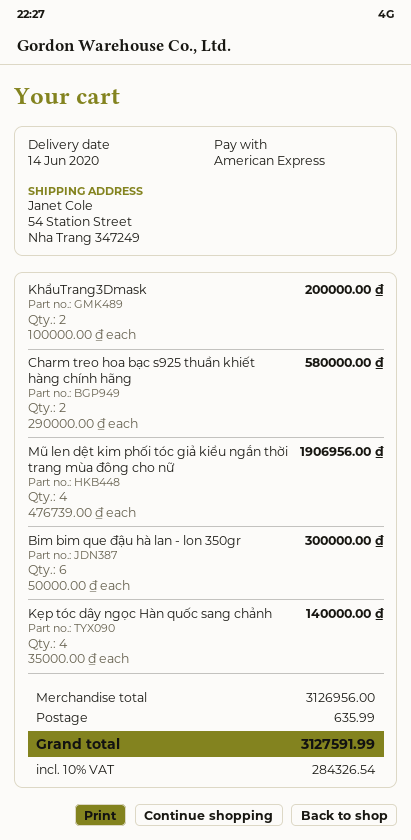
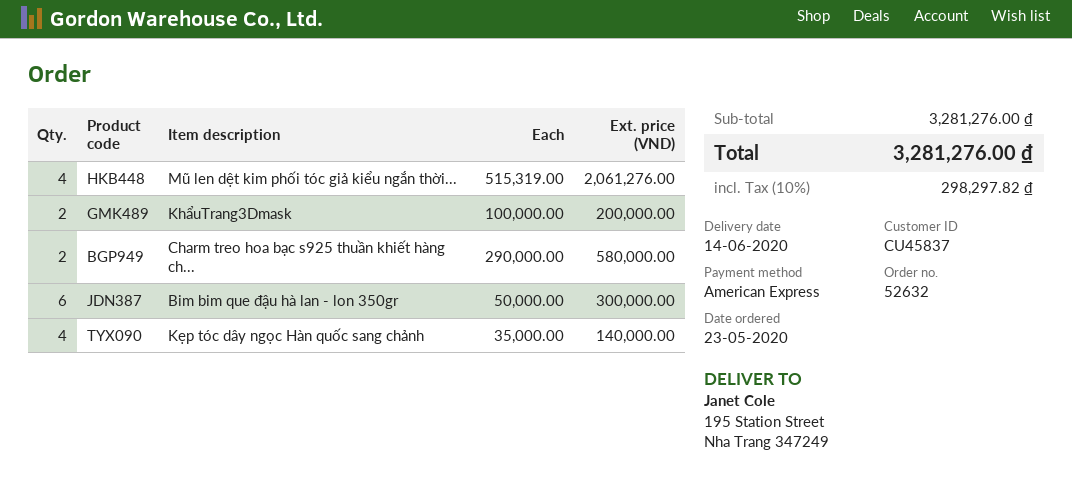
ship to: 54 Station Street, Nha Trang 347249 -> 195 Station Street, Nha Trang 347249
Mũ len dệt kim phối tóc giả kiểu ngắn thời trang mùa đông cho nữ: 4 x 476739.00 = 1906956.00 -> 4 x 515319.00 = 2061276.00
subtotal: 3126956.00 -> 3281276.00
shipping: 635.99 -> none
tax: 10% = 284326.54 -> 10% = 298297.82
total: 3127591.99 -> 3281276.00

